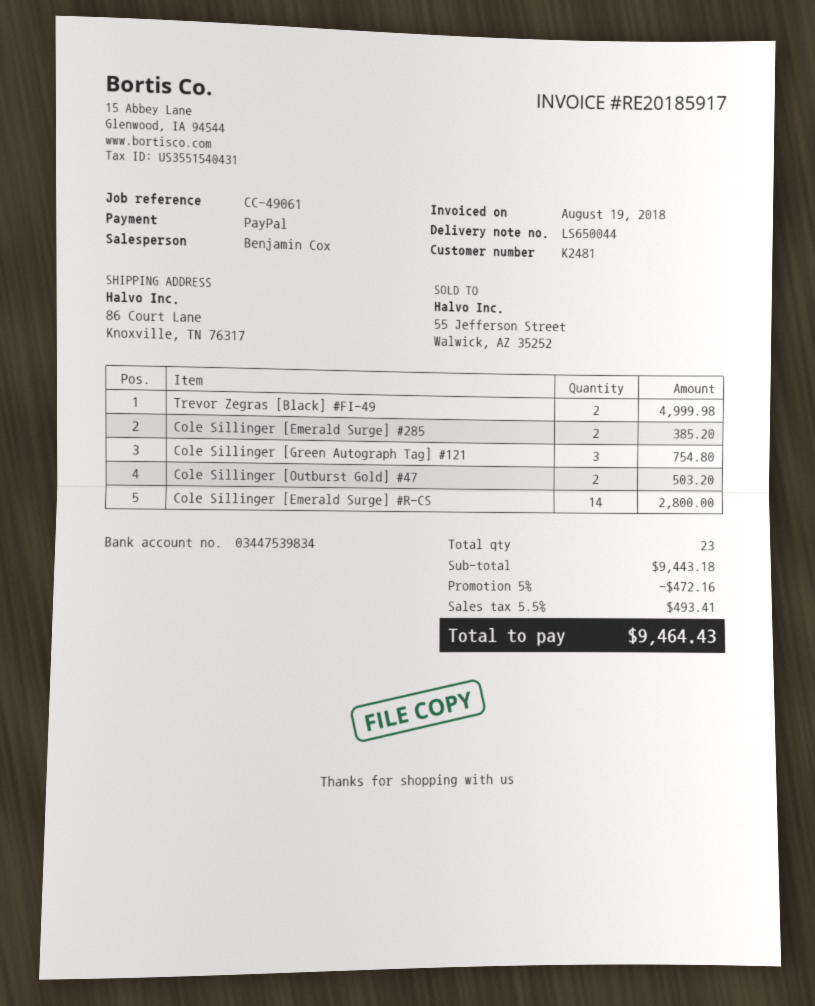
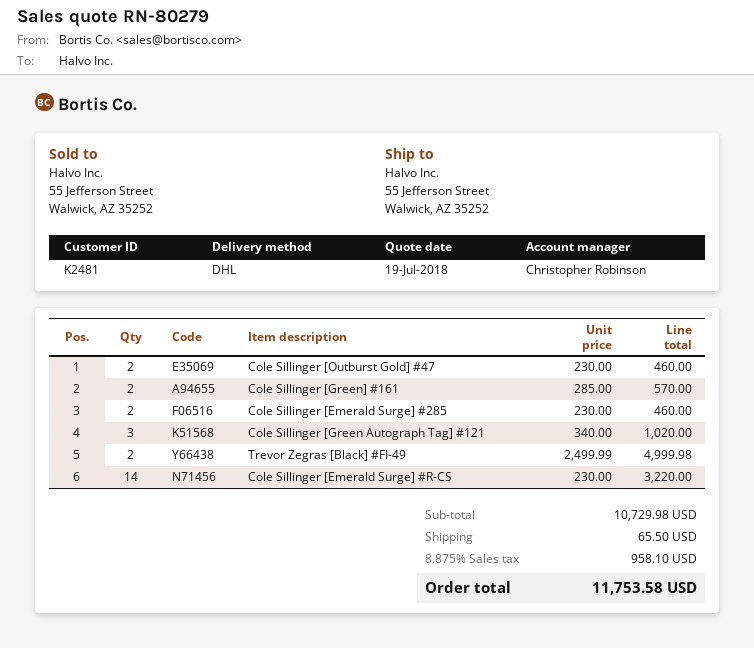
sales rep: Benjamin Cox -> Christopher Robinson
ship to: 86 Court Lane, Knoxville, TN 76317 -> 55 Jefferson Street, Walwick, AZ 35252
Cole Sillinger [Emerald Surge] #285: 2 for 385.20 -> 2 for 460.00
Cole Sillinger [Green Autograph Tag] #121: 3 for 754.80 -> 3 for 1020.00
Cole Sillinger [Outburst Gold] #47: 2 for 503.20 -> 2 for 460.00
Cole Sillinger [Emerald Surge] #R-CS: 14 for 2800.00 -> 14 for 3220.00
Cole Sillinger [Green] #161: none -> 2 for 570.00
subtotal: 9443.18 -> 10729.98
discount: 5% = 472.16 -> none
shipping: none -> 65.50
tax: 5.5% = 493.41 -> 8.875% = 958.10
total: 9464.43 -> 11753.58

